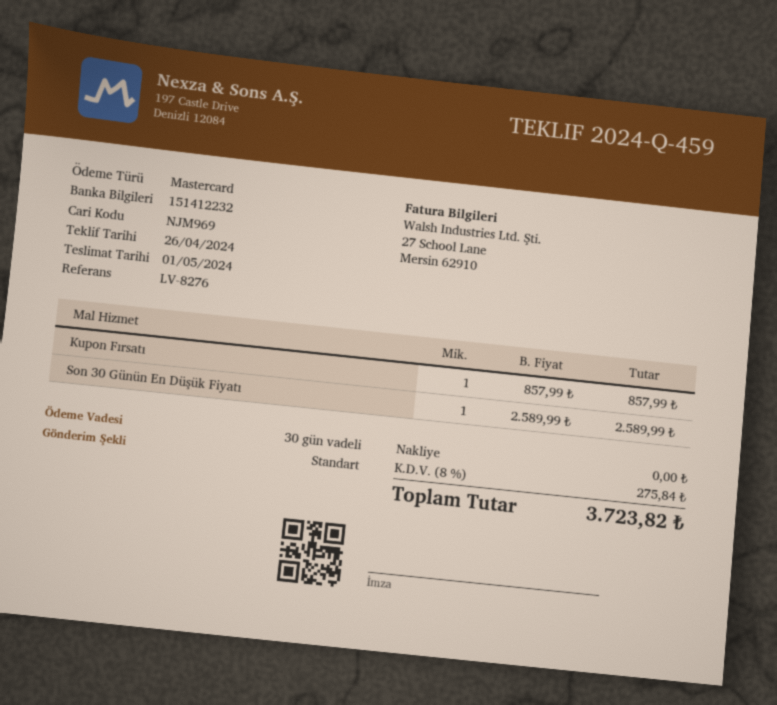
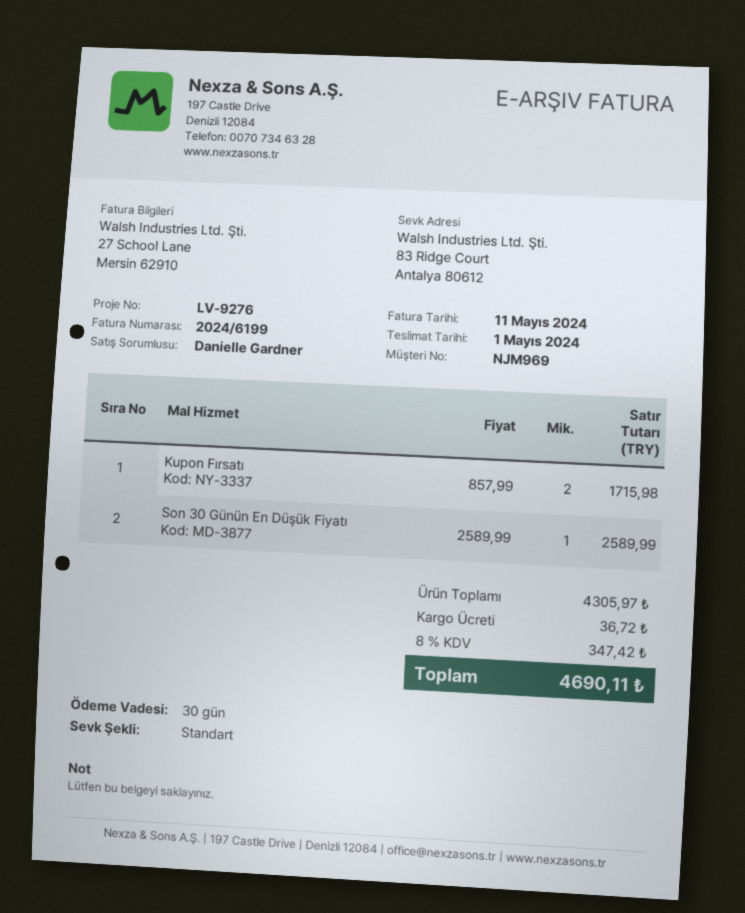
reference: LV-8276 -> LV-9276
Kupon Fırsatı: 1 x 857.99 = 857.99 -> 2 x 857.99 = 1715.98
shipping: 0.00 -> 36.72
tax: 8% = 275.84 -> 8% = 347.42
total: 3723.82 -> 4690.11

